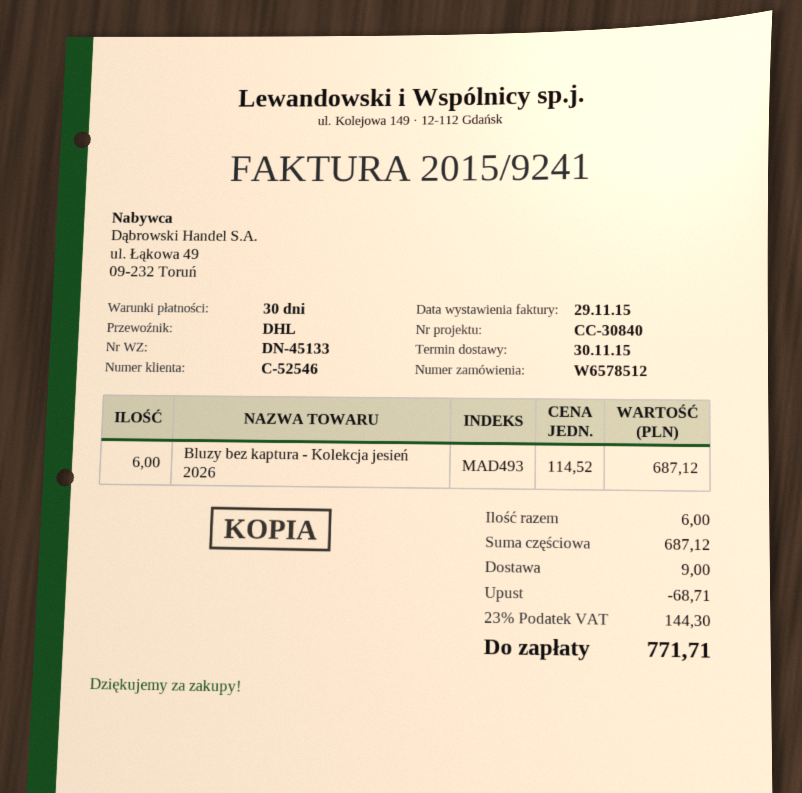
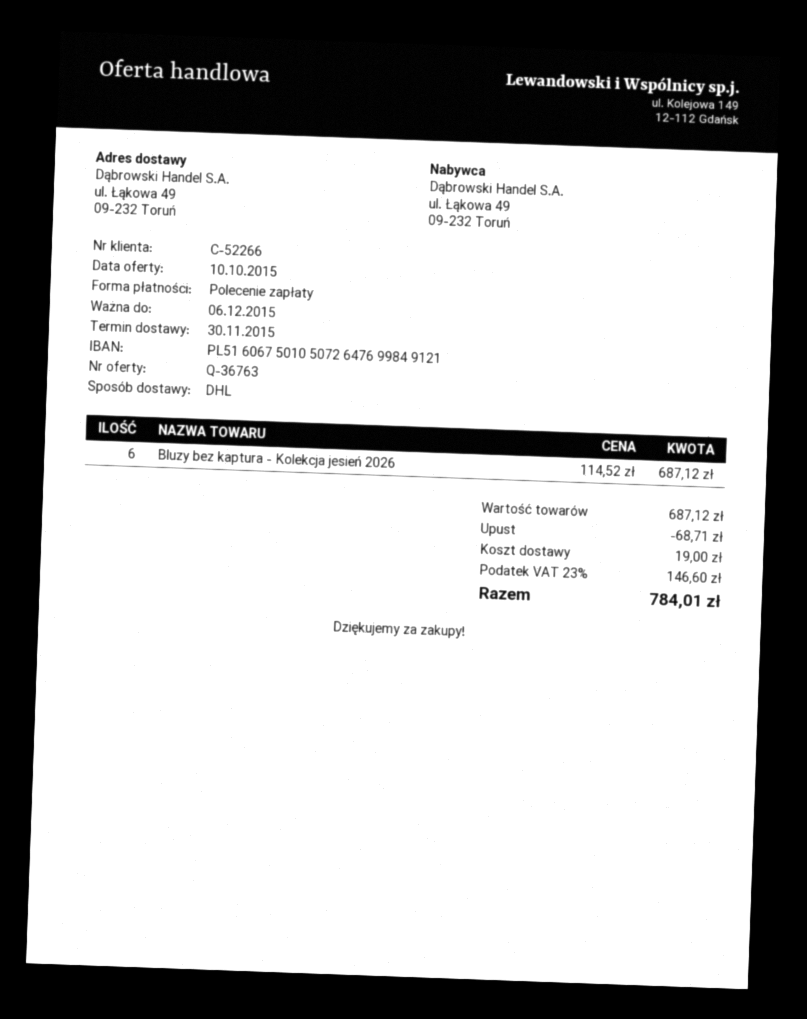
customer number: C-52546 -> C-52266
shipping: 9.00 -> 19.00
tax: 23% = 144.30 -> 23% = 146.60
total: 771.71 -> 784.01

